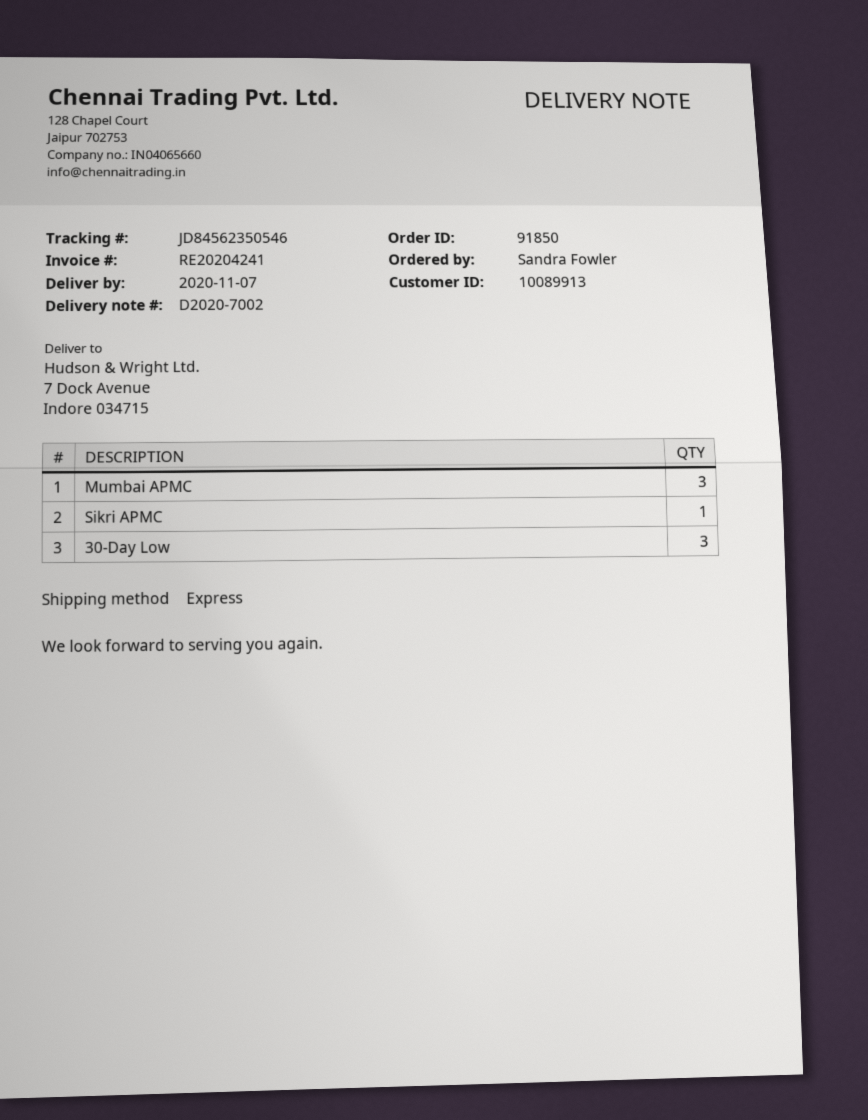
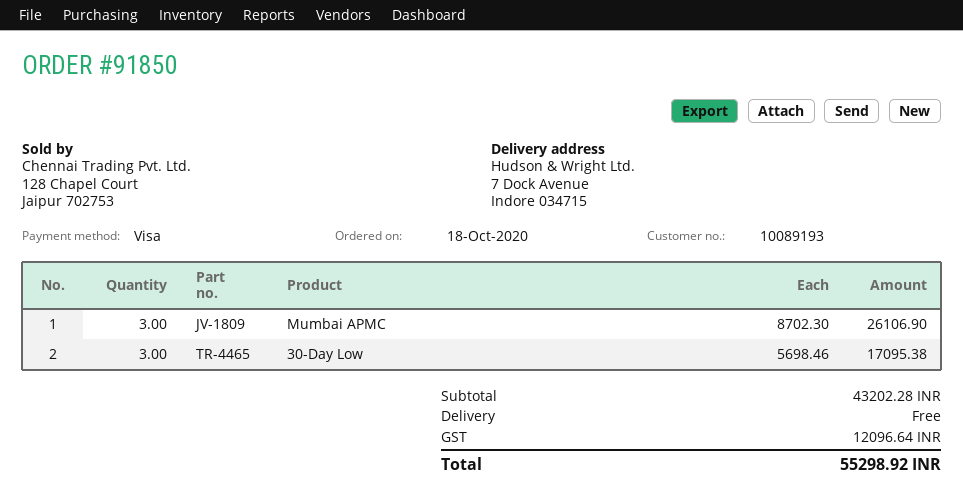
customer number: 10089913 -> 10089193
Sikri APMC: 1 -> none

